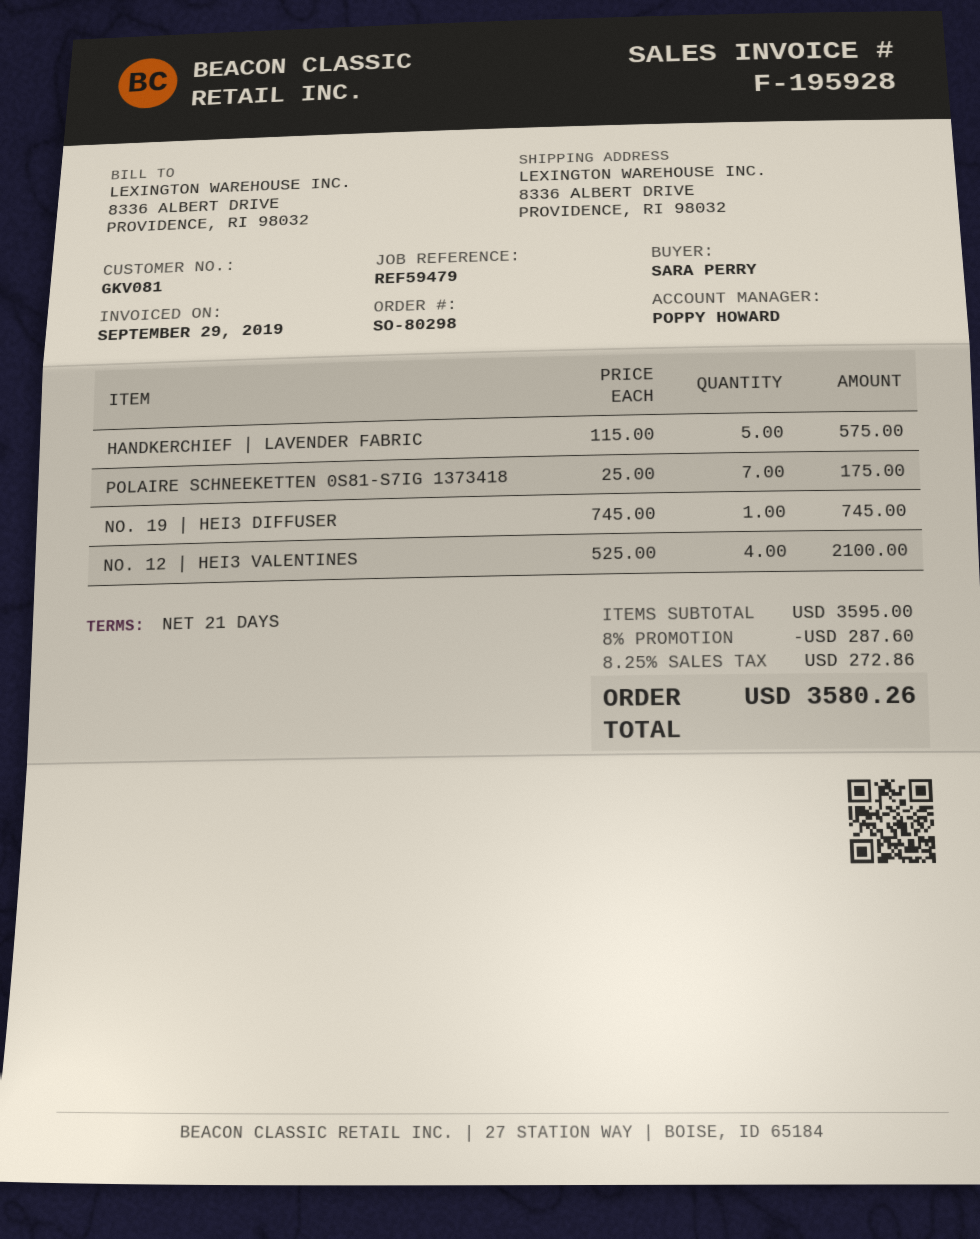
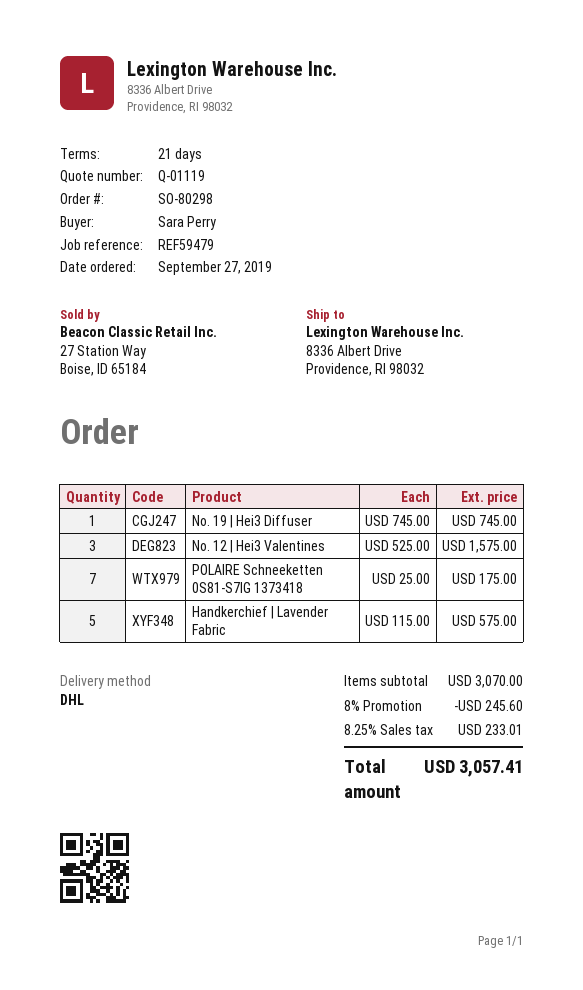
NO. 12 | HEI3 VALENTINES: 4 x 525.00 = 2100.00 -> 3 x 525.00 = 1575.00
subtotal: 3595.00 -> 3070.00
discount: 8% = 287.60 -> 8% = 245.60
tax: 8.25% = 272.86 -> 8.25% = 233.01
total: 3580.26 -> 3057.41

